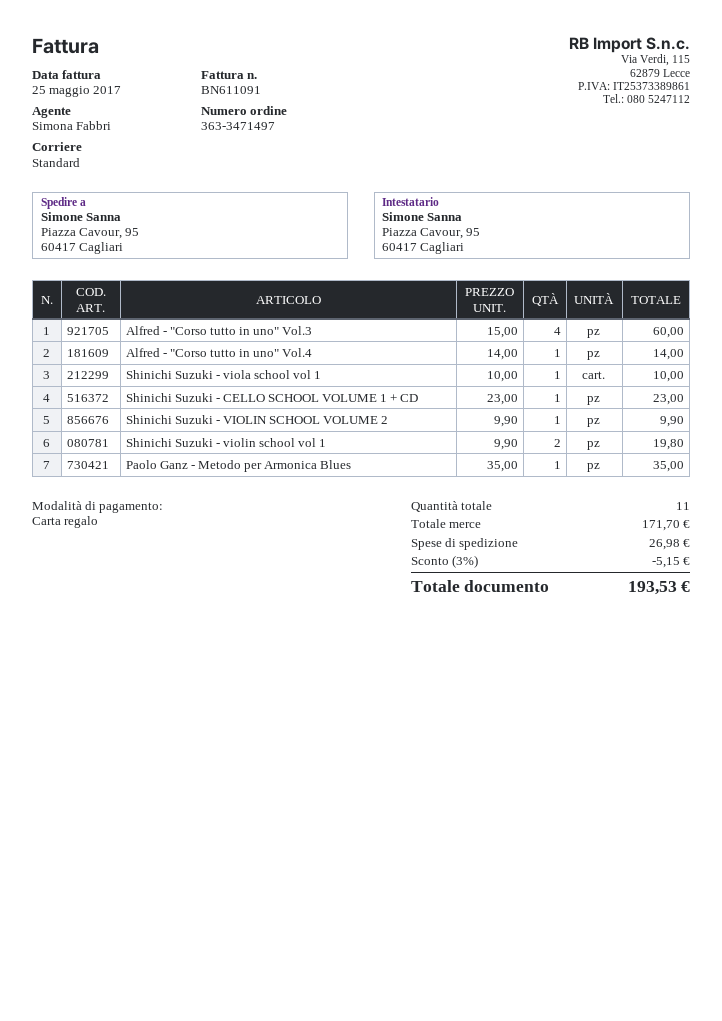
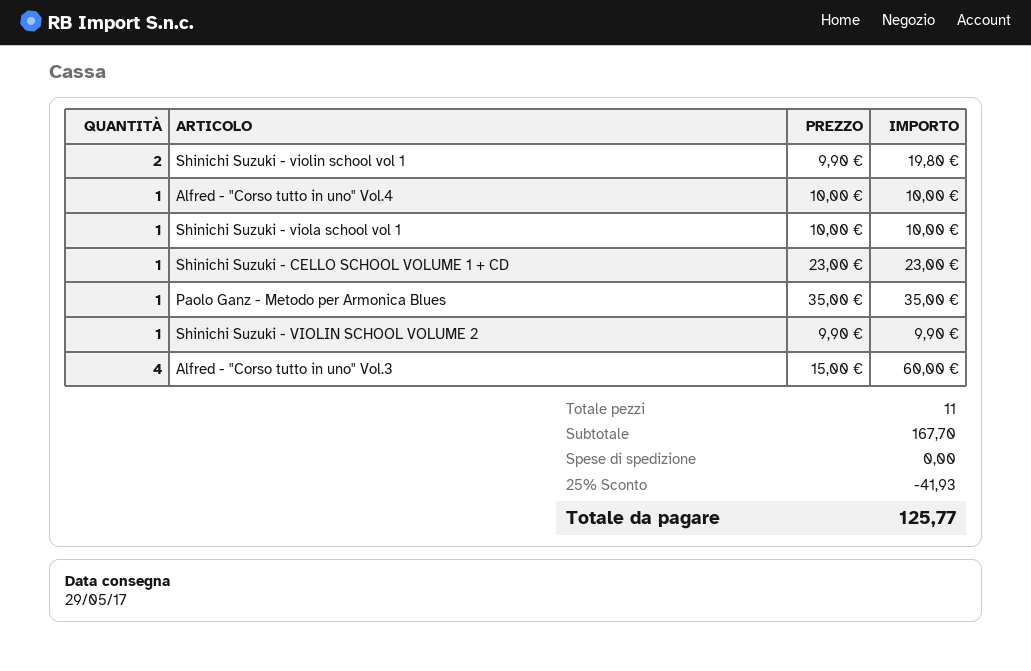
Alfred - "Corso tutto in uno" Vol.4: 1 x 14.00 = 14.00 -> 1 x 10.00 = 10.00
subtotal: 171.70 -> 167.70
discount: 3% = 5.15 -> 25% = 41.93
shipping: 26.98 -> 0.00
total: 193.53 -> 125.77

